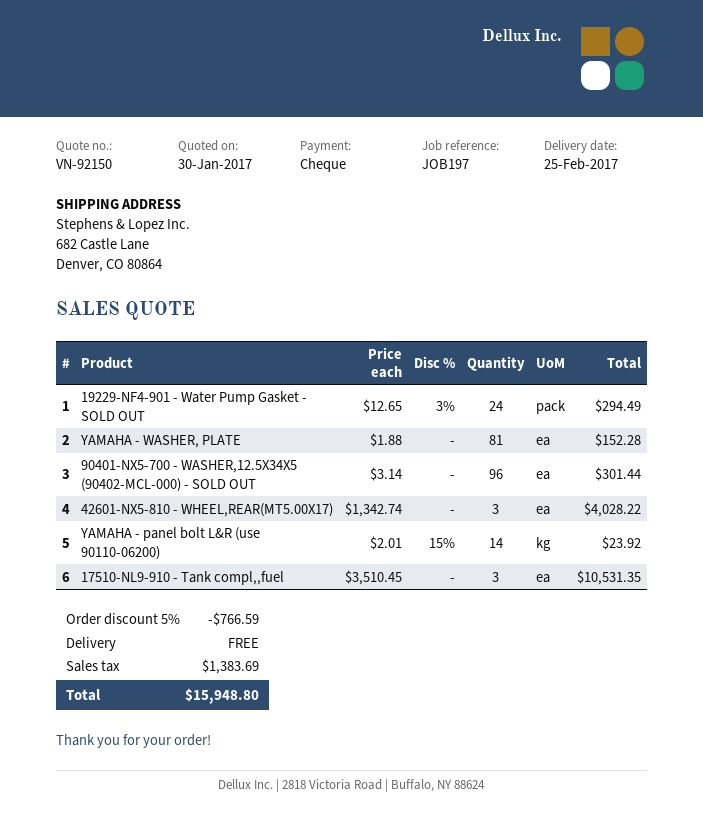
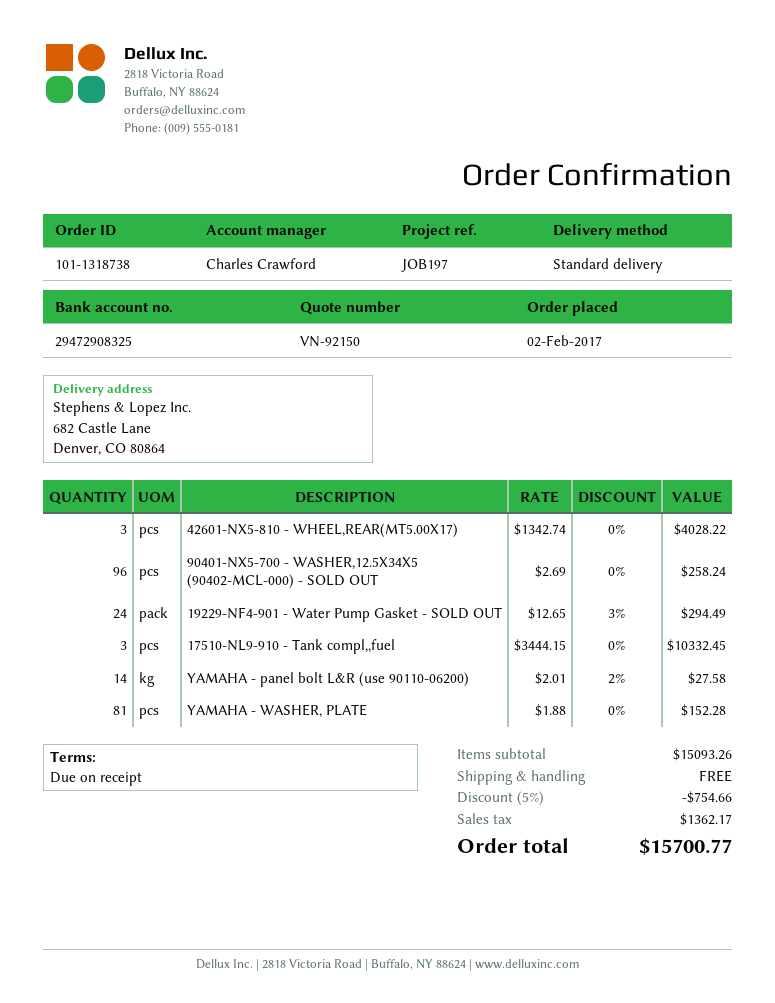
90401-NX5-700 - WASHER,12.5X34X5 (90402-MCL-000) - SOLD OUT: 96 x 3.14 = 301.44 -> 96 x 2.69 = 258.24
YAMAHA - panel bolt L&R (use 90110-06200): 14 x 2.01 - 15% = 23.92 -> 14 x 2.01 - 2% = 27.58
17510-NL9-910 - Tank compl,,fuel: 3 x 3510.45 = 10531.35 -> 3 x 3444.15 = 10332.45
discount: 5% = 766.59 -> 5% = 754.66
tax: 1383.69 -> 1362.17
total: 15948.80 -> 15700.77

